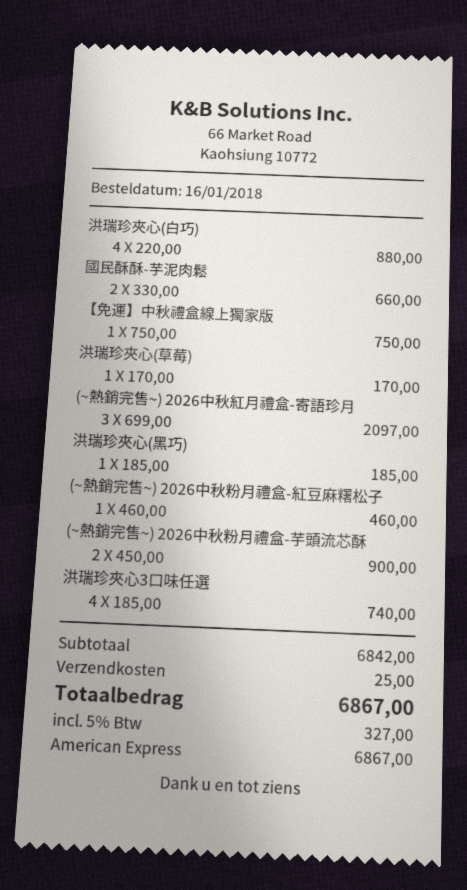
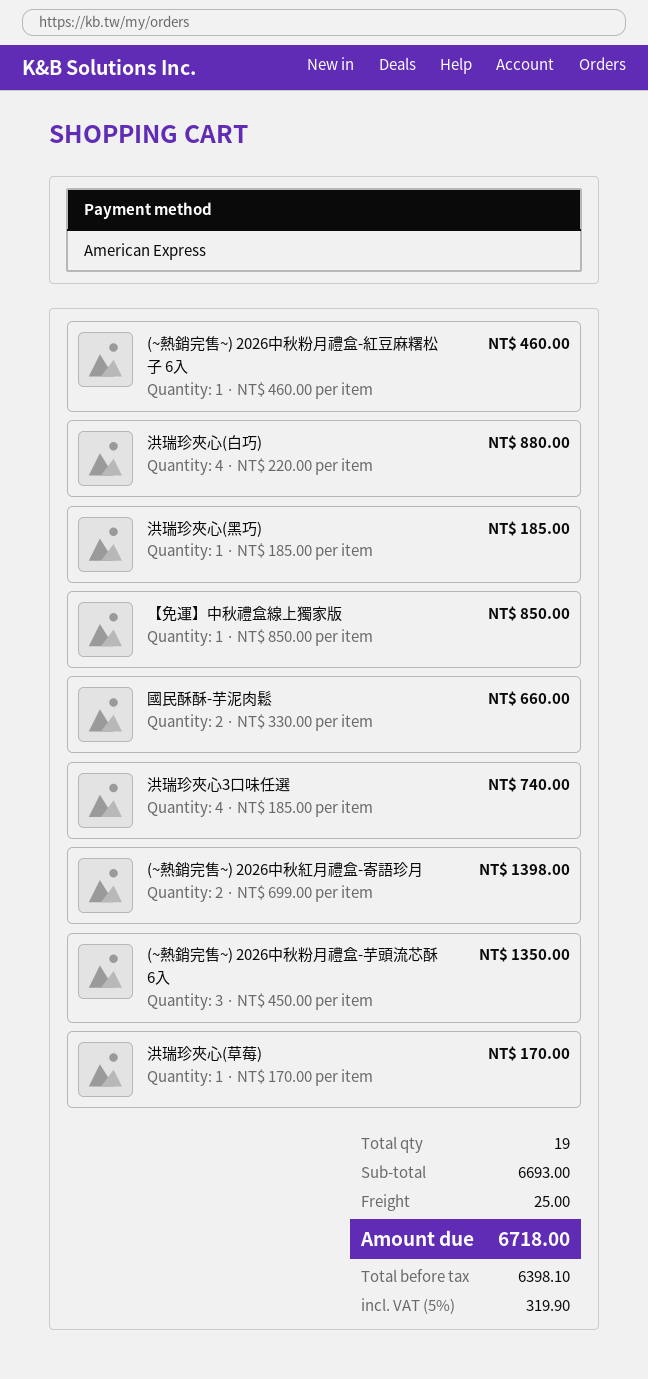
【免運】中秋禮盒線上獨家版: 1 x 750.00 = 750.00 -> 1 x 850.00 = 850.00
(~熱銷完售~) 2026中秋紅月禮盒-寄語珍月: 3 x 699.00 = 2097.00 -> 2 x 699.00 = 1398.00
(~熱銷完售~) 2026中秋粉月禮盒-芋頭流芯酥: 2 x 450.00 = 900.00 -> 3 x 450.00 = 1350.00
subtotal: 6842.00 -> 6693.00
tax: 5% = 327.00 -> 5% = 319.90
total: 6867.00 -> 6718.00

